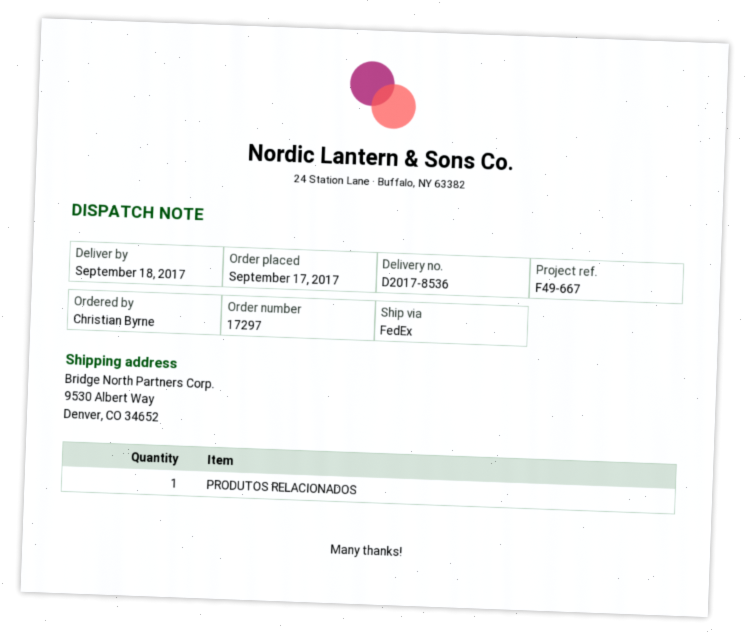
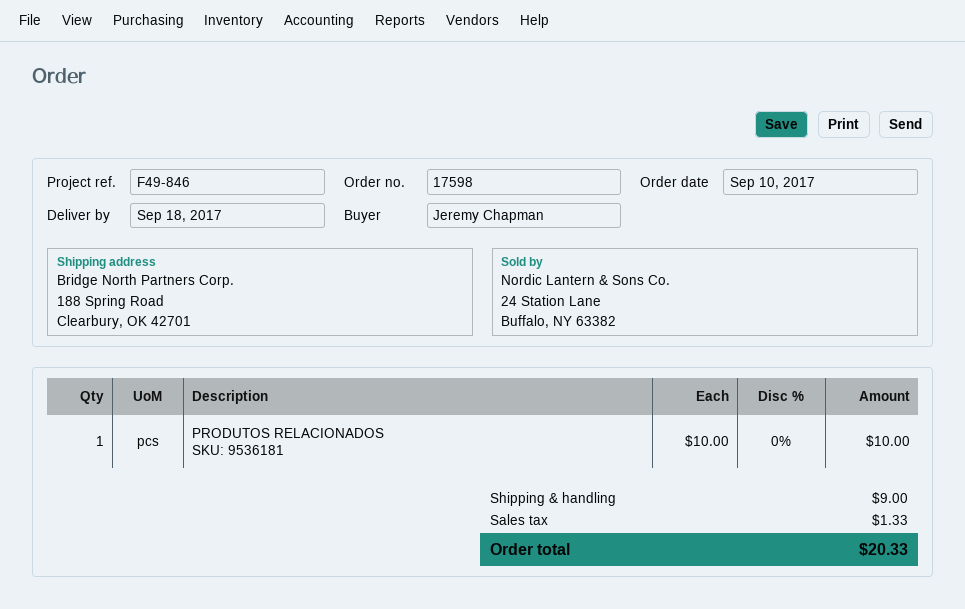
order number: 17297 -> 17598
order date: 2017-09-17 -> 2017-09-10
reference: F49-667 -> F49-846
ordered by: Christian Byrne -> Jeremy Chapman
ship to: 9530 Albert Way, Denver, CO 34652 -> 188 Spring Road, Clearbury, OK 42701

